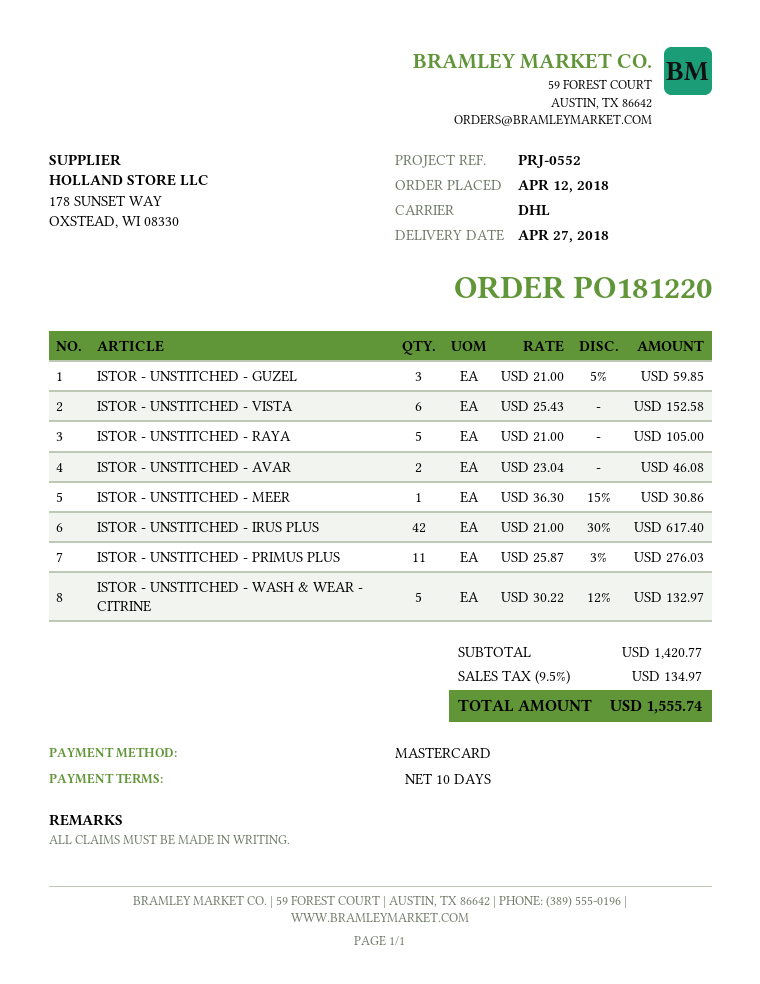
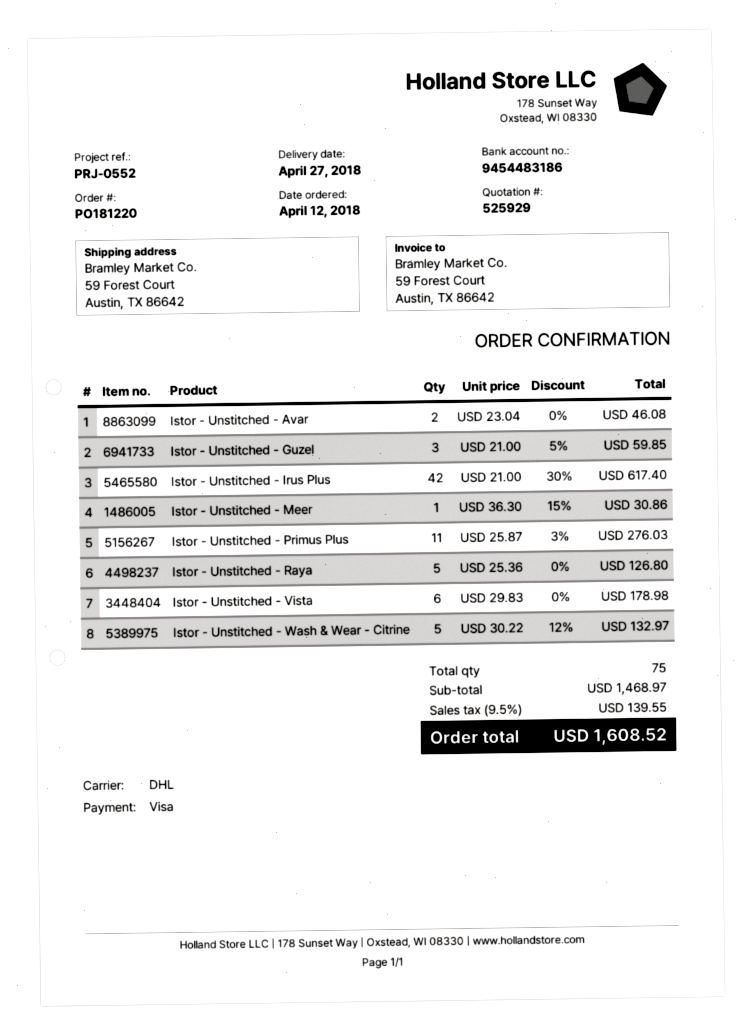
payment method: Mastercard -> Visa
ISTOR - UNSTITCHED - VISTA: 6 x 25.43 = 152.58 -> 6 x 29.83 = 178.98
ISTOR - UNSTITCHED - RAYA: 5 x 21.00 = 105.00 -> 5 x 25.36 = 126.80
subtotal: 1420.77 -> 1468.97
tax: 9.5% = 134.97 -> 9.5% = 139.55
total: 1555.74 -> 1608.52

